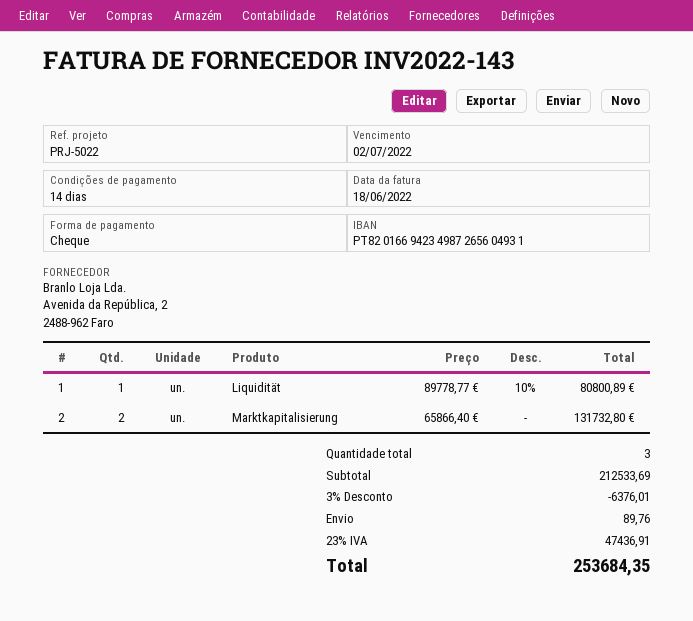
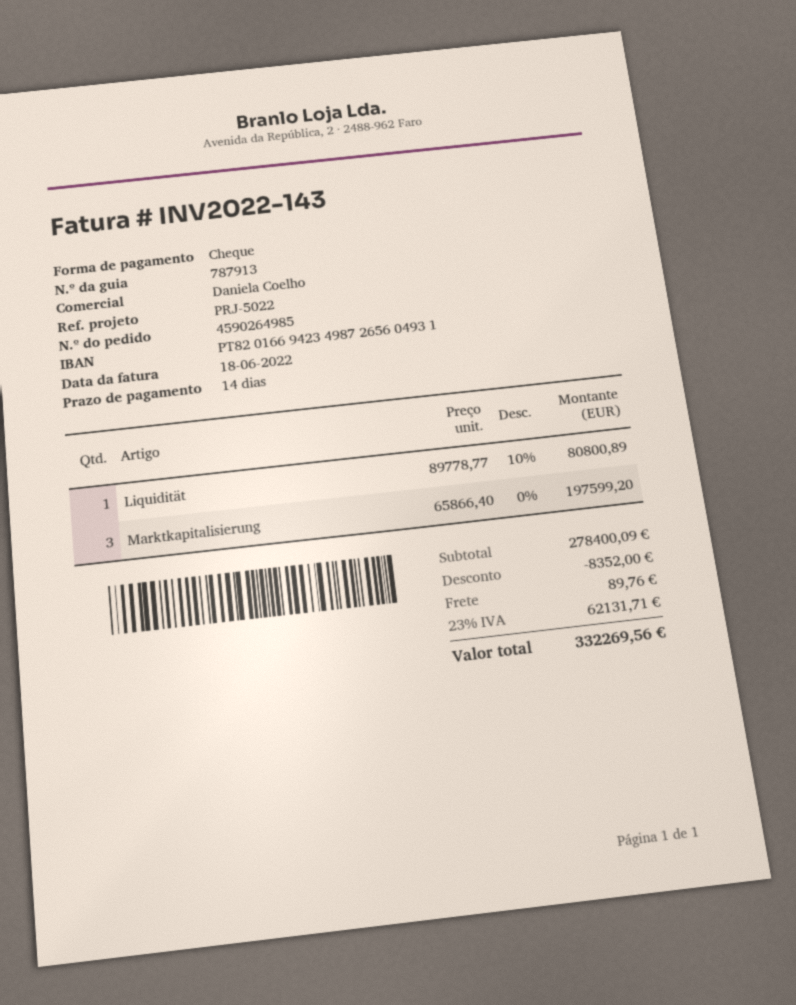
Marktkapitalisierung: 2 x 65866.40 = 131732.80 -> 3 x 65866.40 = 197599.20
subtotal: 212533.69 -> 278400.09
discount: 6376.01 -> 8352.00
tax: 23% = 47436.91 -> 23% = 62131.71
total: 253684.35 -> 332269.56

